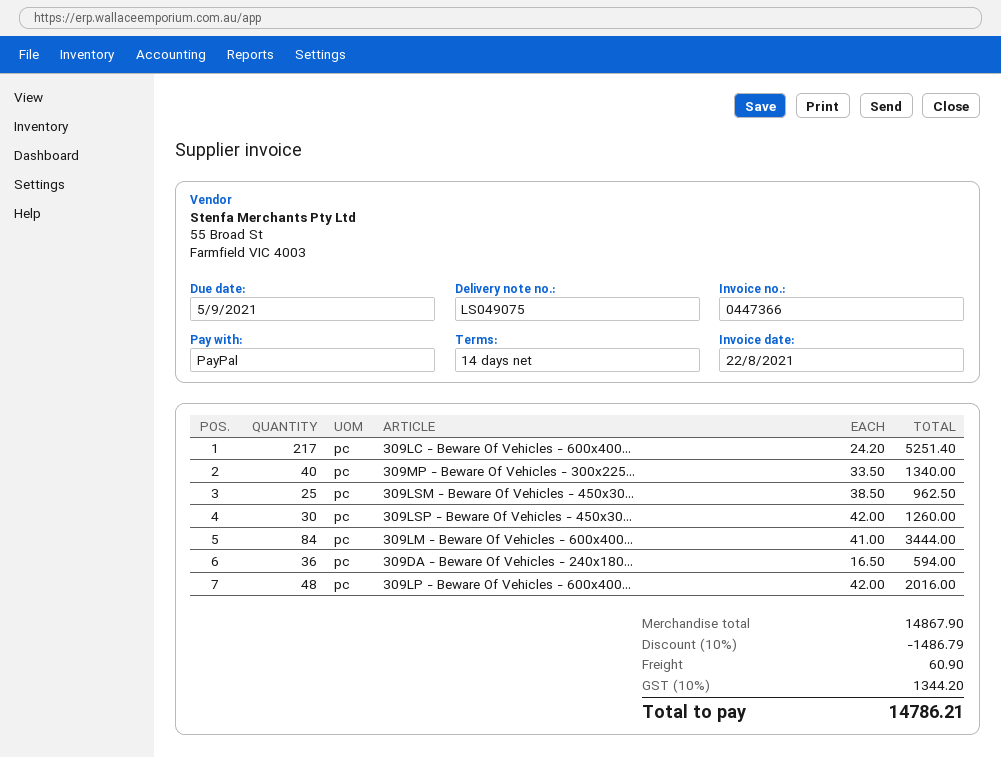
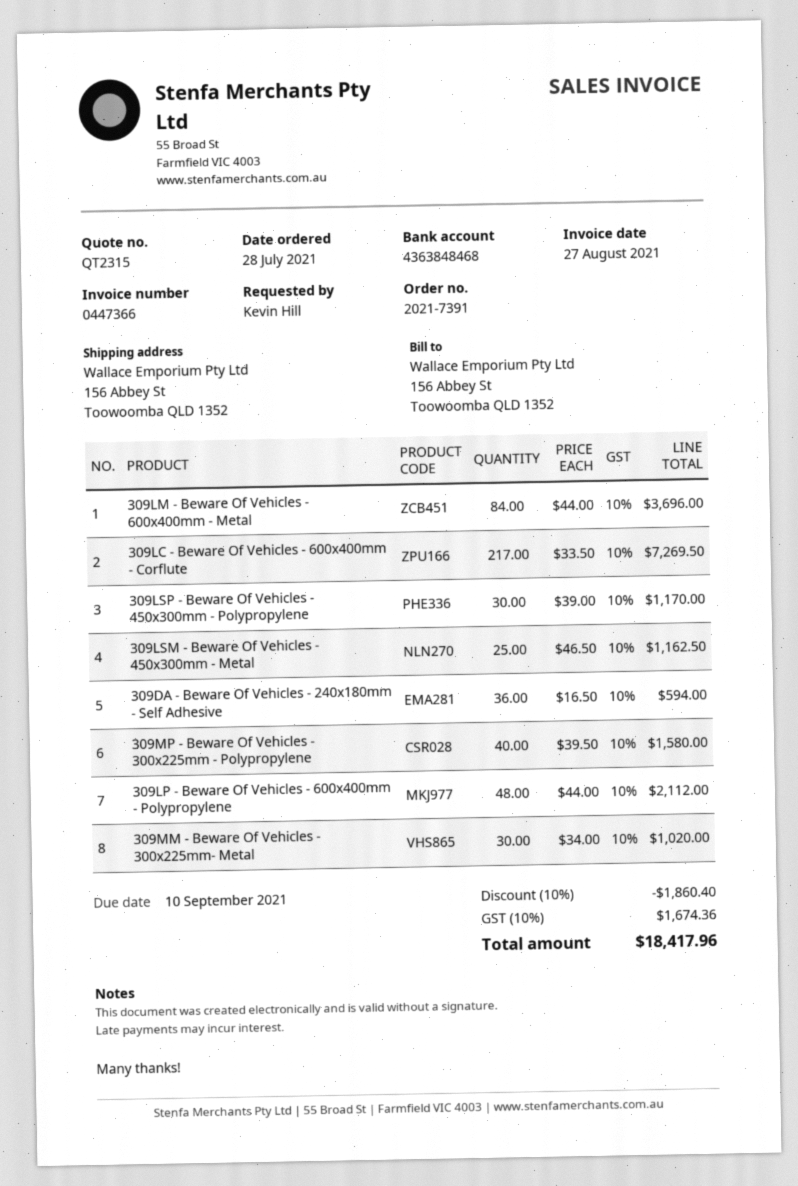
invoice date: 2021-08-22 -> 2021-08-27
due date: 2021-09-05 -> 2021-09-10
309LC - Beware Of Vehicles - 600x400...: 217 x 24.20 = 5251.40 -> 217 x 33.50 = 7269.50
309MP - Beware Of Vehicles - 300x225...: 40 x 33.50 = 1340.00 -> 40 x 39.50 = 1580.00
309LSM - Beware Of Vehicles - 450x30...: 25 x 38.50 = 962.50 -> 25 x 46.50 = 1162.50
309LSP - Beware Of Vehicles - 450x30...: 30 x 42.00 = 1260.00 -> 30 x 39.00 = 1170.00
309LM - Beware Of Vehicles - 600x400...: 84 x 41.00 = 3444.00 -> 84 x 44.00 = 3696.00
309LP - Beware Of Vehicles - 600x400...: 48 x 42.00 = 2016.00 -> 48 x 44.00 = 2112.00
309MM - Beware Of Vehicles - 300x225mm- Metal: none -> 30 x 34.00 = 1020.00
discount: 10% = 1486.79 -> 10% = 1860.40
shipping: 60.90 -> none
tax: 10% = 1344.20 -> 10% = 1674.36
total: 14786.21 -> 18417.96

